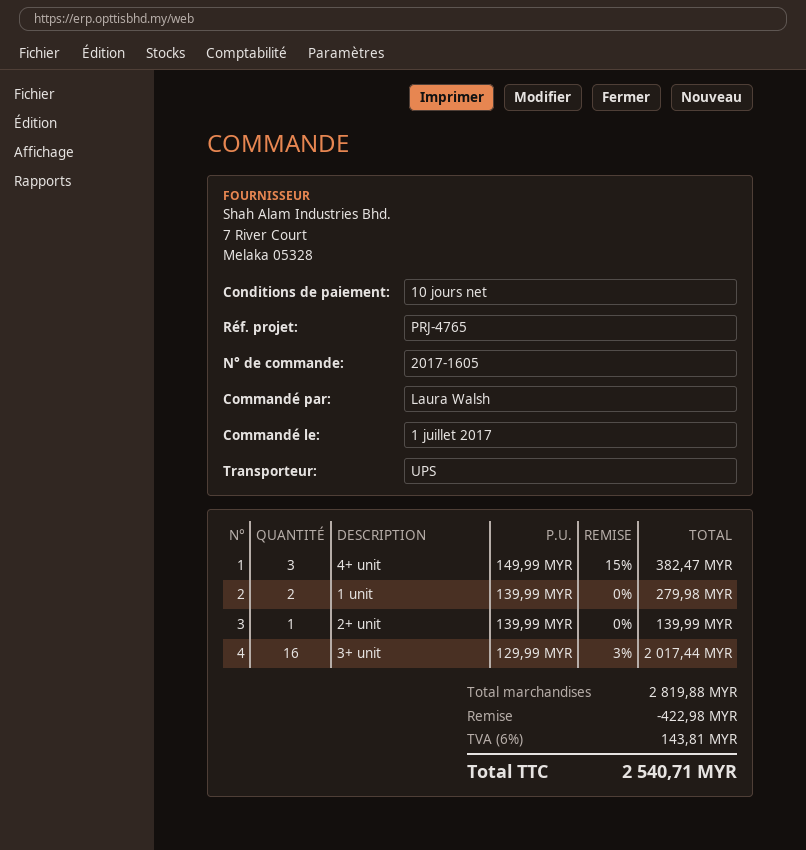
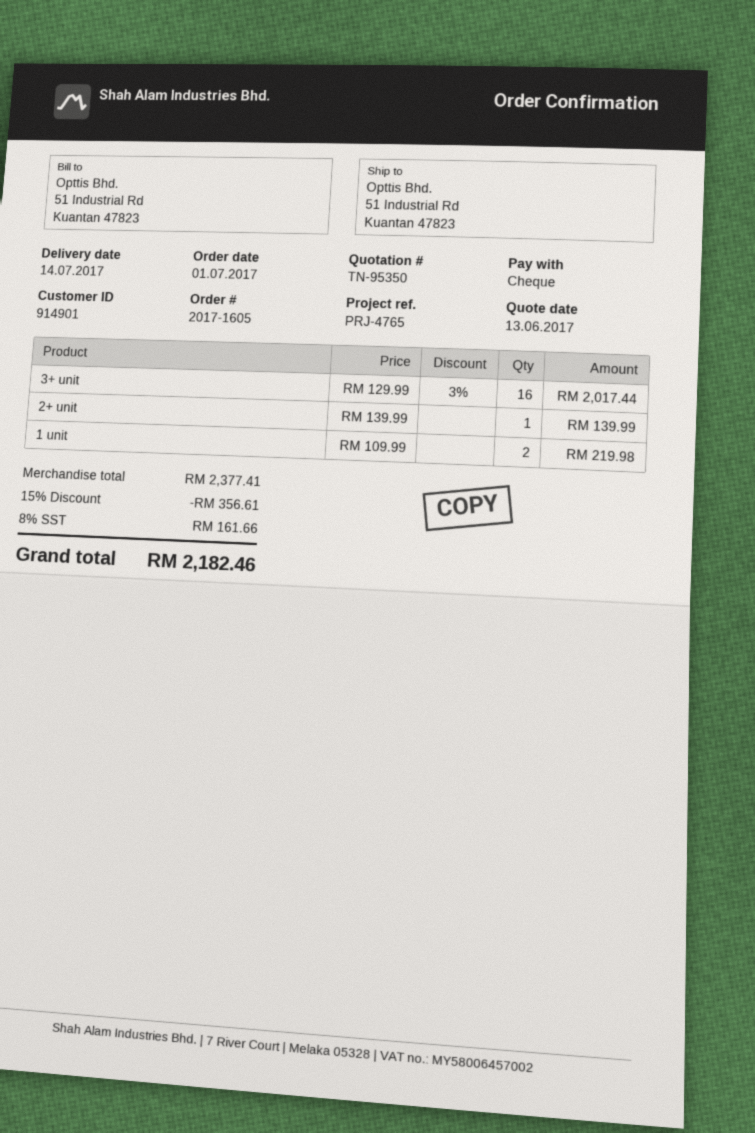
4+ unit: 3 x 149.99 - 15% = 382.47 -> none
1 unit: 2 x 139.99 = 279.98 -> 2 x 109.99 = 219.98
subtotal: 2819.88 -> 2377.41
discount: 422.98 -> 356.61
tax: 6% = 143.81 -> 8% = 161.66
total: 2540.71 -> 2182.46

